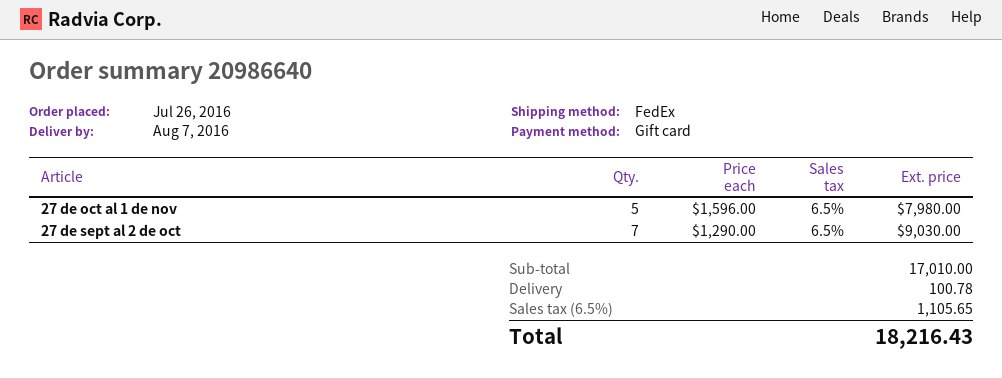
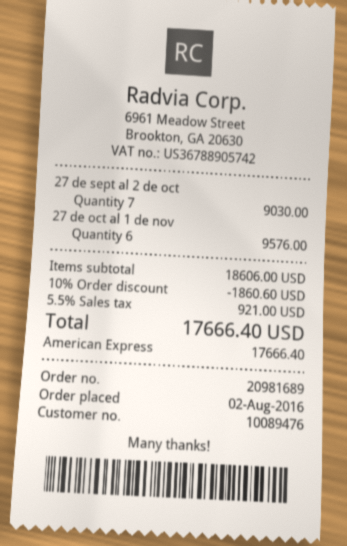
order number: 20986640 -> 20981689
order date: 2016-07-26 -> 2016-08-02
payment method: gift card -> American Express
27 de oct al 1 de nov: 5 for 7980.00 -> 6 for 9576.00
subtotal: 17010.00 -> 18606.00
discount: none -> 10% = 1860.60
shipping: 100.78 -> none
tax: 6.5% = 1105.65 -> 5.5% = 921.00
total: 18216.43 -> 17666.40

